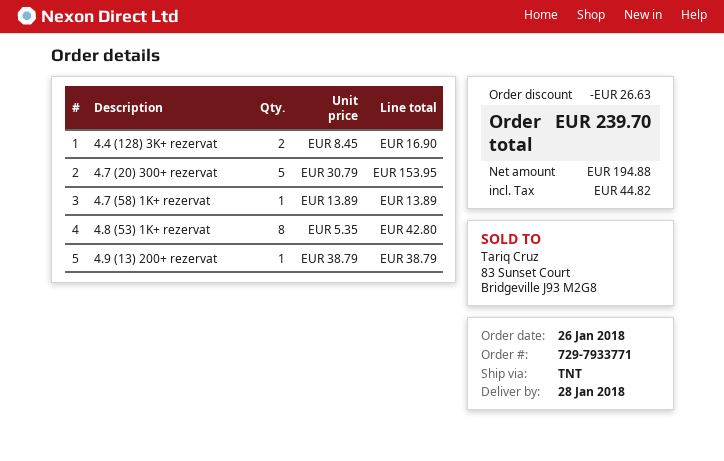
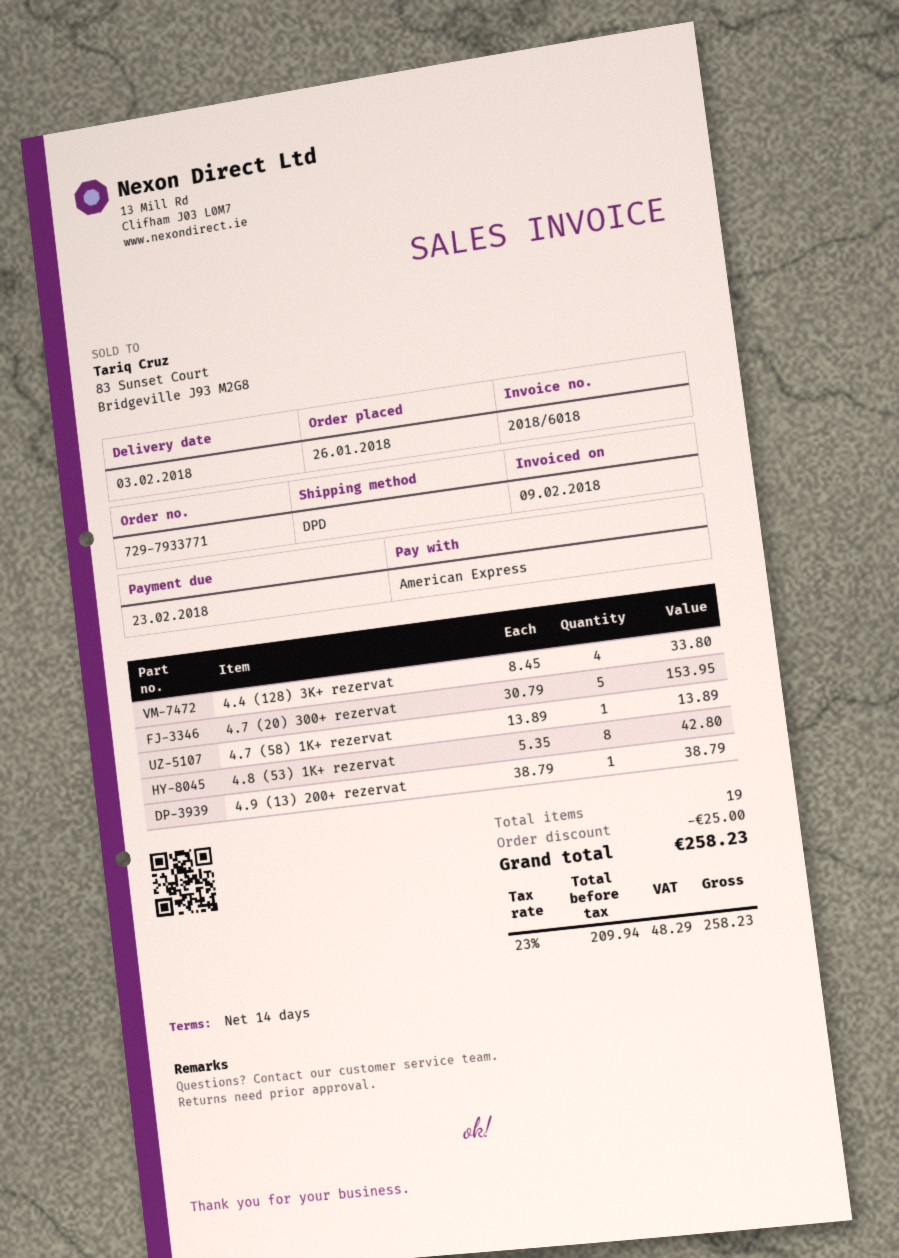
delivery date: 2018-01-28 -> 2018-02-03
shipping method: TNT -> DPD
4.4 (128) 3K+ rezervat: 2 x 8.45 = 16.90 -> 4 x 8.45 = 33.80
discount: 26.63 -> 25.00
net: 194.88 -> 209.94
tax: 44.82 -> 48.29
total: 239.70 -> 258.23

